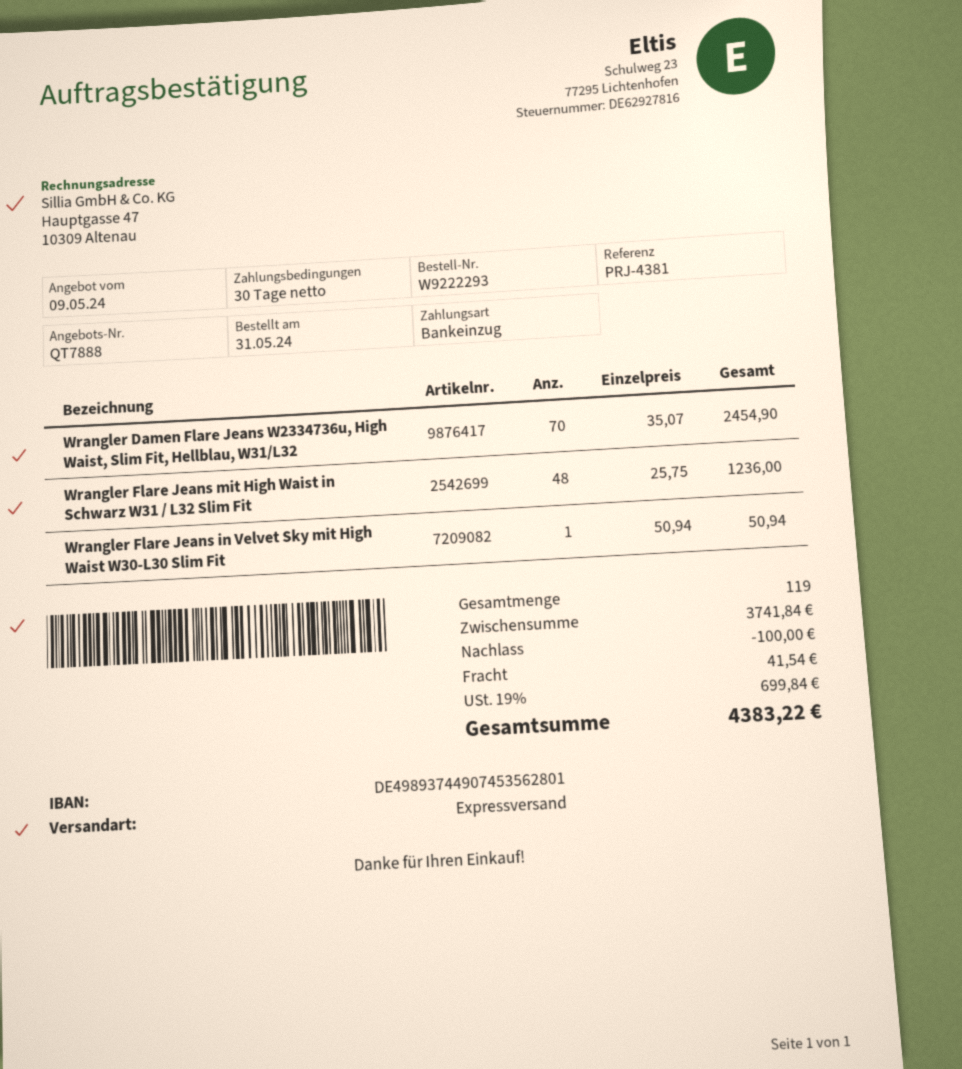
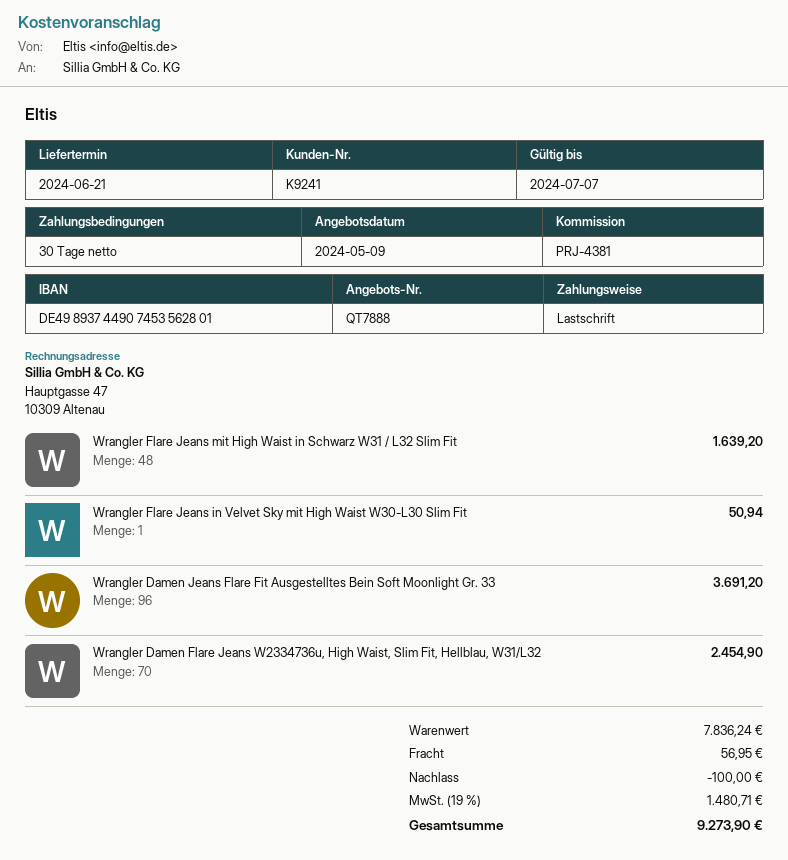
Wrangler Flare Jeans mit High Waist in Schwarz W31 / L32 Slim Fit: 48 for 1236.00 -> 48 for 1639.20
Wrangler Damen Jeans Flare Fit Ausgestelltes Bein Soft Moonlight Gr. 33: none -> 96 for 3691.20
subtotal: 3741.84 -> 7836.24
shipping: 41.54 -> 56.95
tax: 19% = 699.84 -> 19% = 1480.71
total: 4383.22 -> 9273.90

